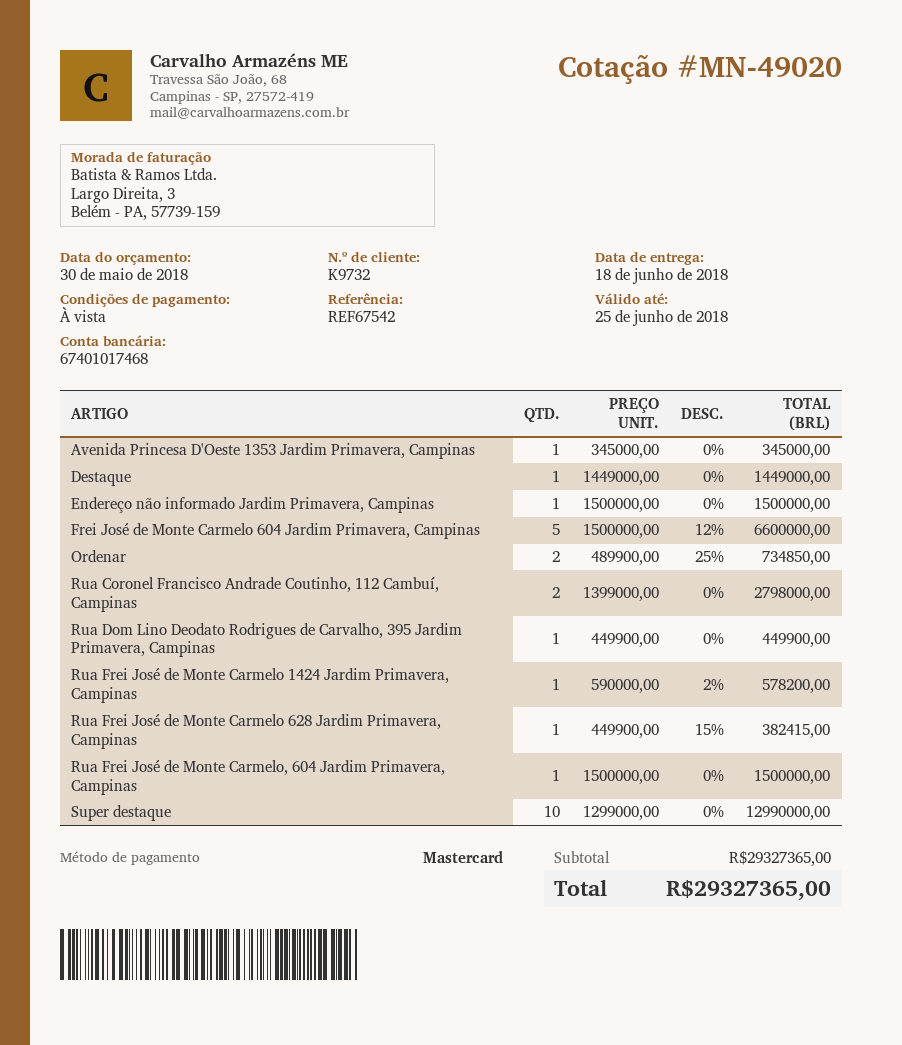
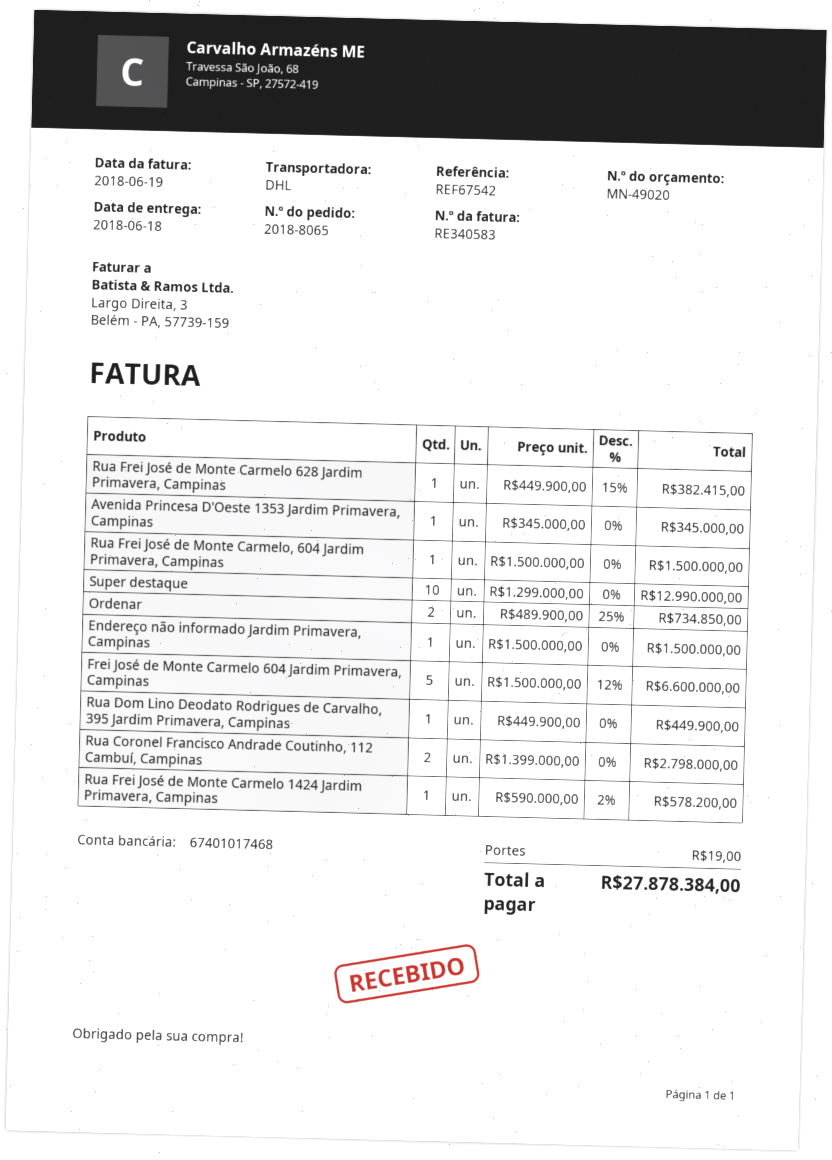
Destaque: 1 x 1449000.00 = 1449000.00 -> none
shipping: none -> 19.00
total: 29327365.00 -> 27878384.00

